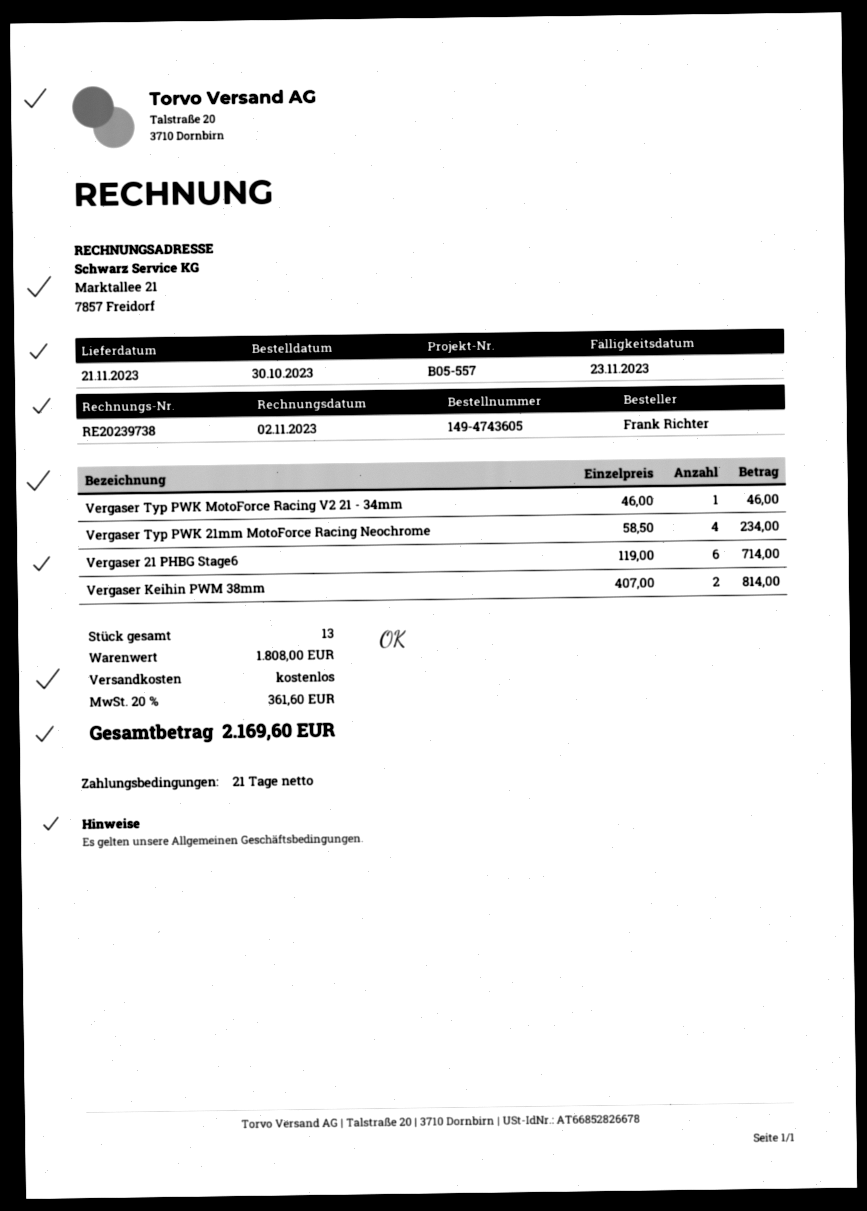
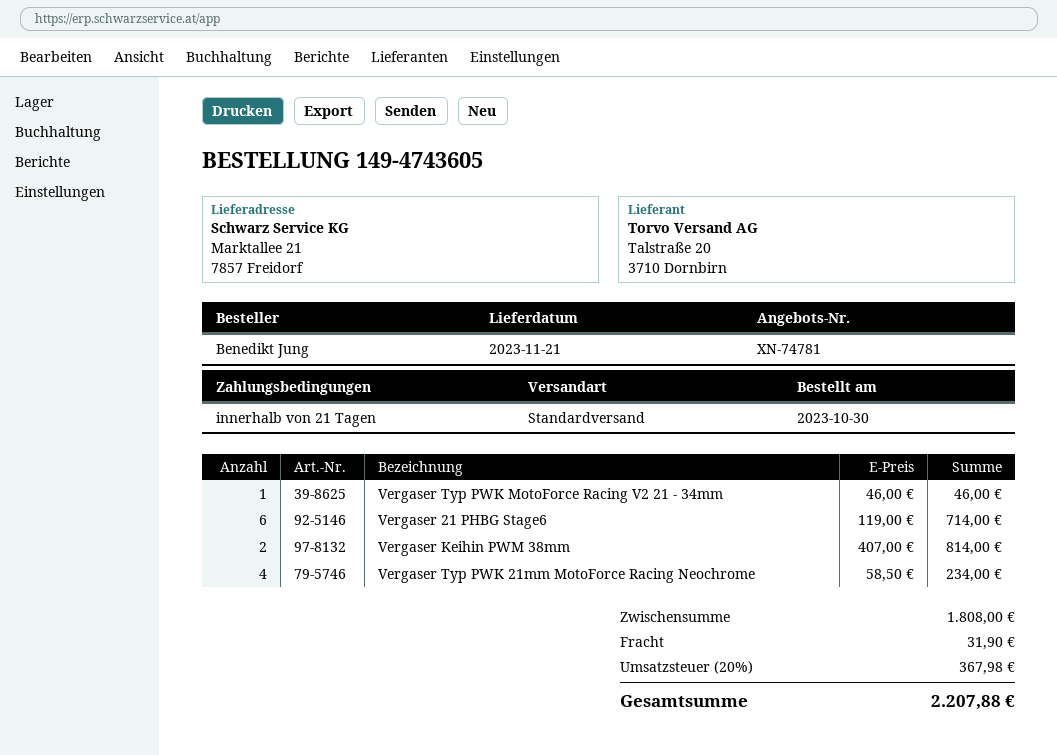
ordered by: Frank Richter -> Benedikt Jung
shipping: 0.00 -> 31.90
tax: 20% = 361.60 -> 20% = 367.98
total: 2169.60 -> 2207.88

